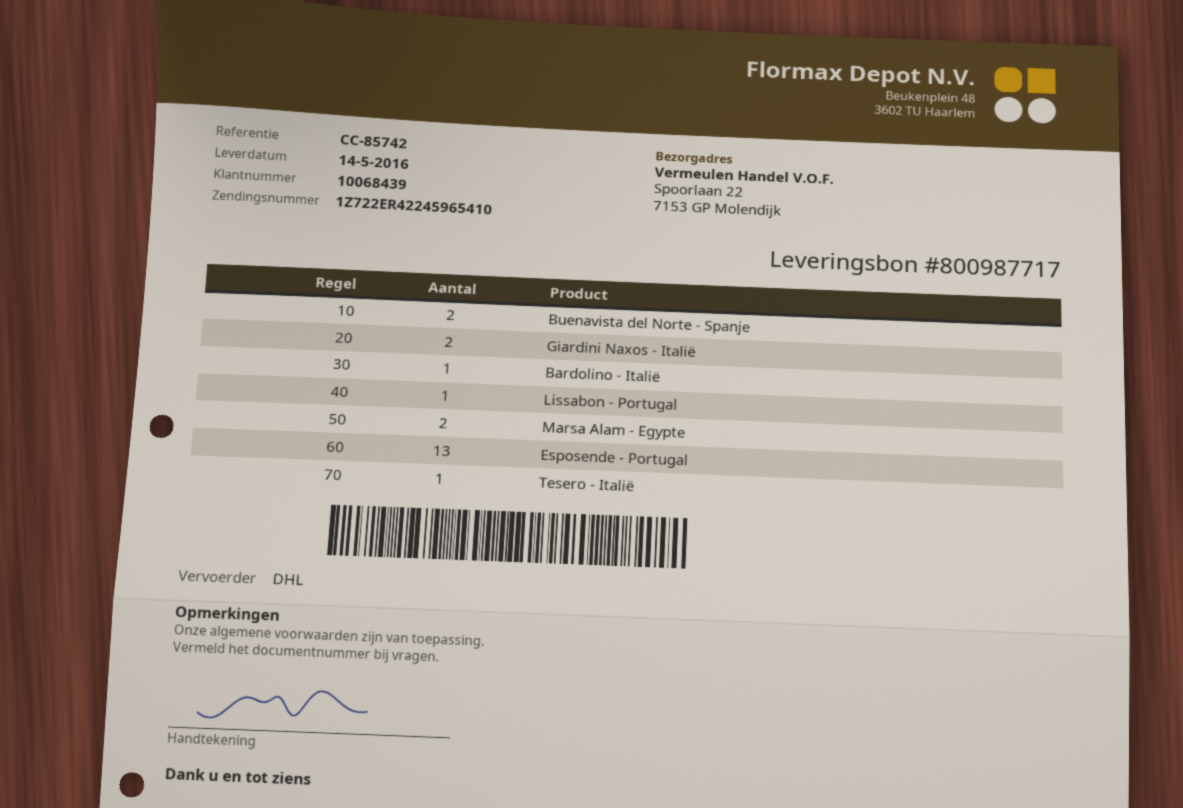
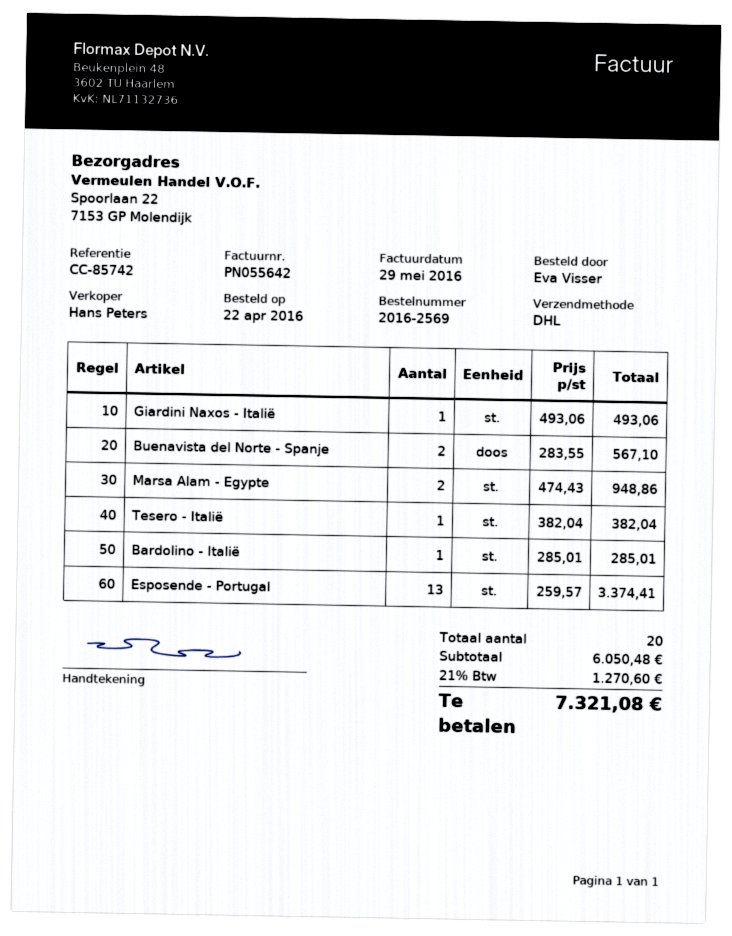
Giardini Naxos - Italië: 2 -> 1
Lissabon - Portugal: 1 -> none

